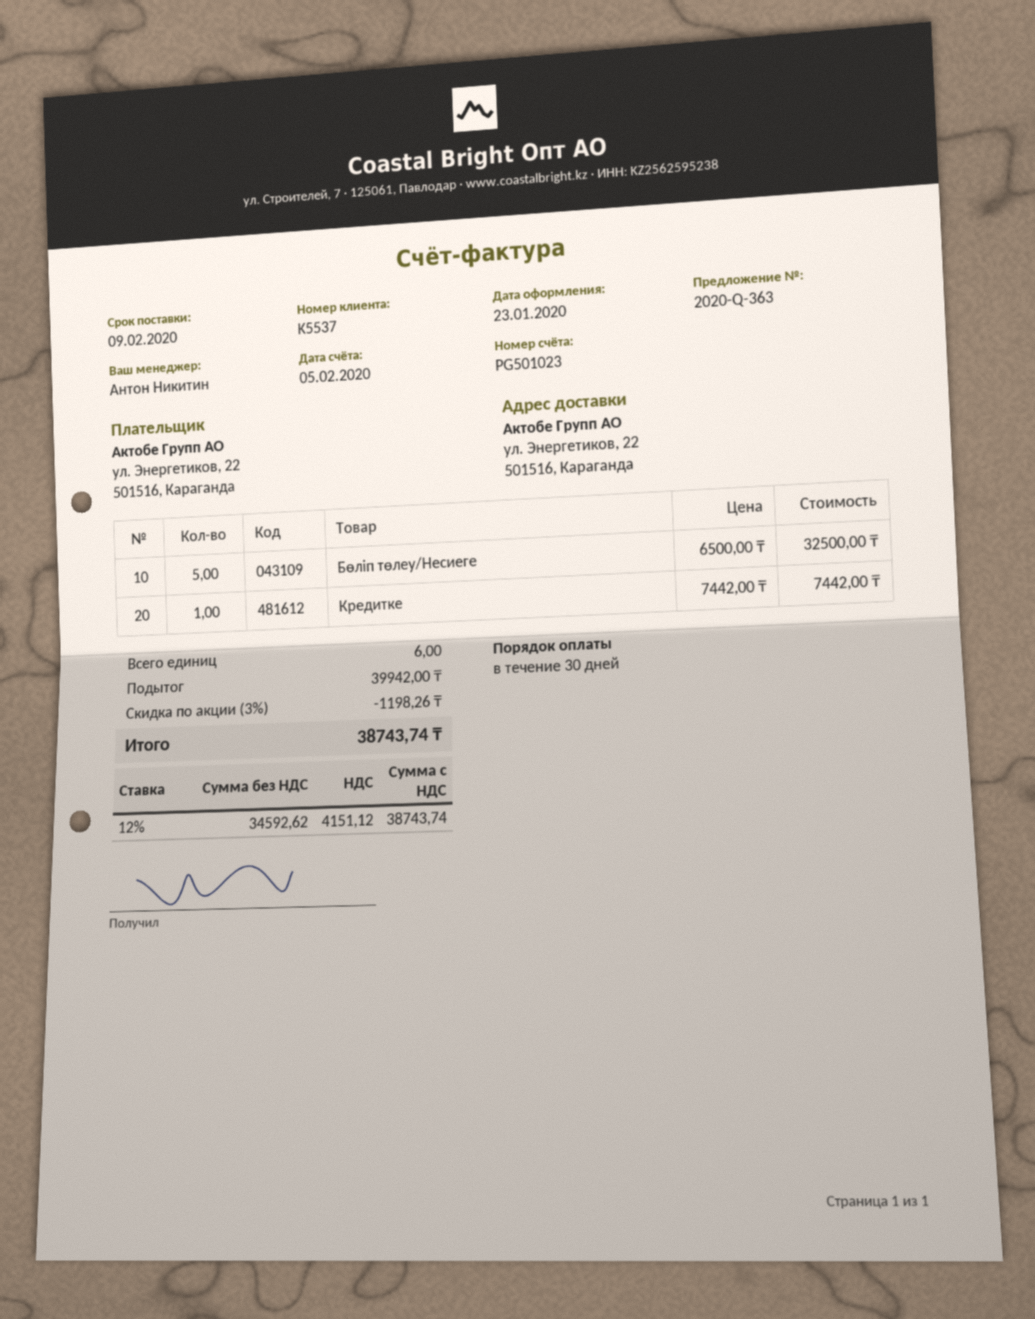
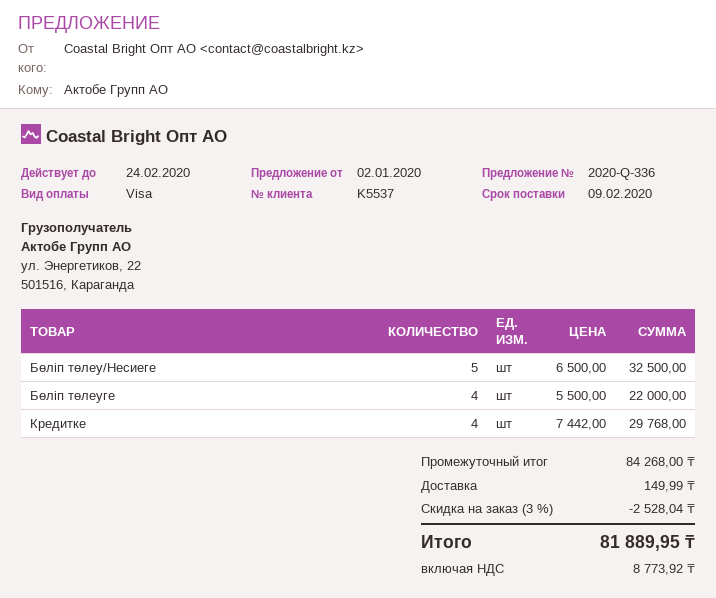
quote number: 2020-Q-363 -> 2020-Q-336
Кредитке: 1 x 7442.00 = 7442.00 -> 4 x 7442.00 = 29768.00
Бөліп төлеуге: none -> 4 x 5500.00 = 22000.00
subtotal: 39942.00 -> 84268.00
discount: 3% = 1198.26 -> 3% = 2528.04
shipping: none -> 149.99
tax: 4151.12 -> 8773.92
total: 38743.74 -> 81889.95

